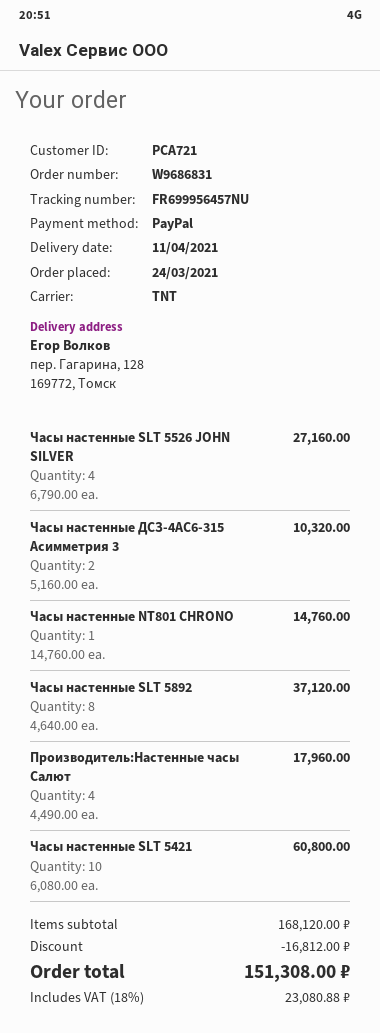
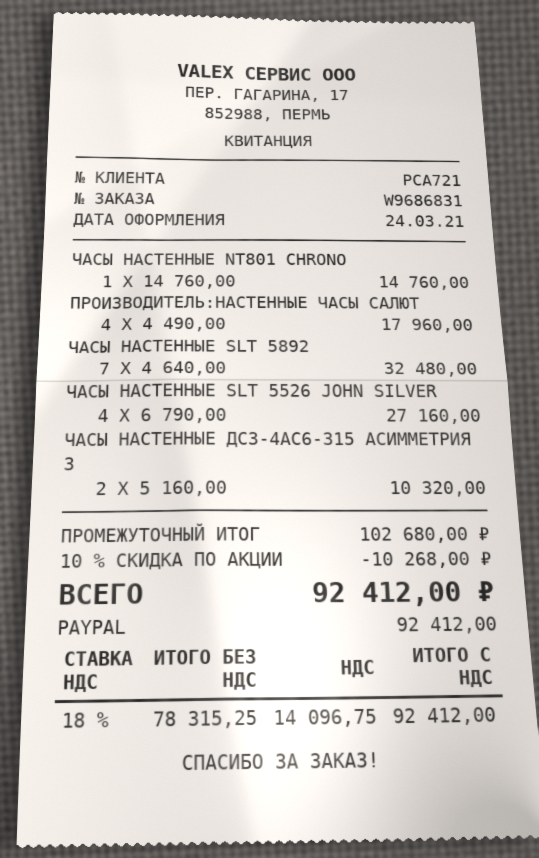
Часы настенные SLT 5892: 8 x 4640.00 = 37120.00 -> 7 x 4640.00 = 32480.00
Часы настенные SLT 5421: 10 x 6080.00 = 60800.00 -> none
subtotal: 168120.00 -> 102680.00
discount: 16812.00 -> 10268.00
tax: 18% = 23080.88 -> 18% = 14096.75
total: 151308.00 -> 92412.00

